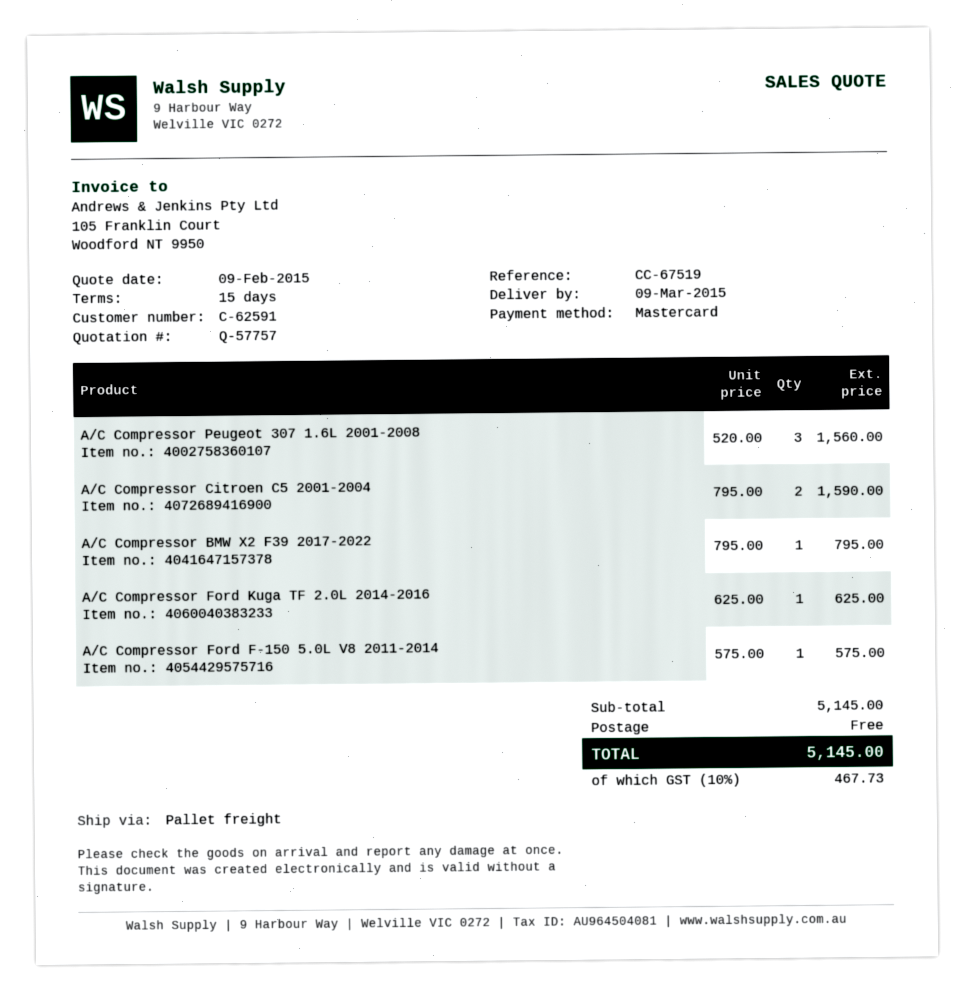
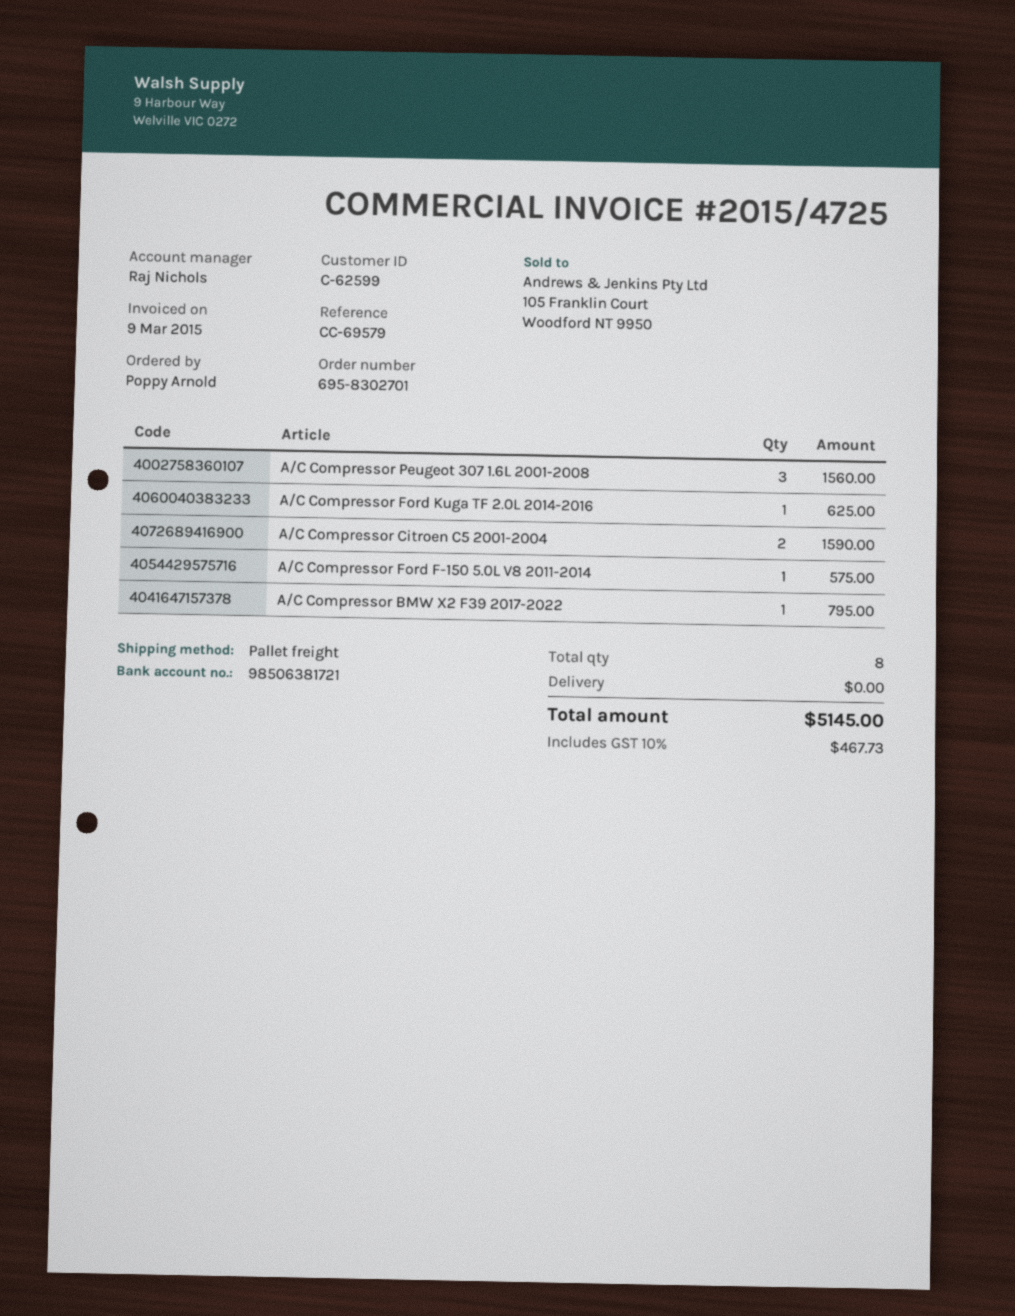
customer number: C-62591 -> C-62599
reference: CC-67519 -> CC-69579

